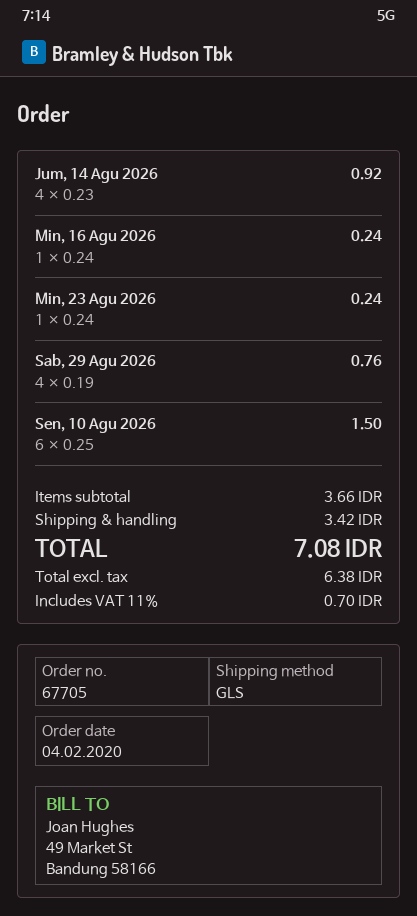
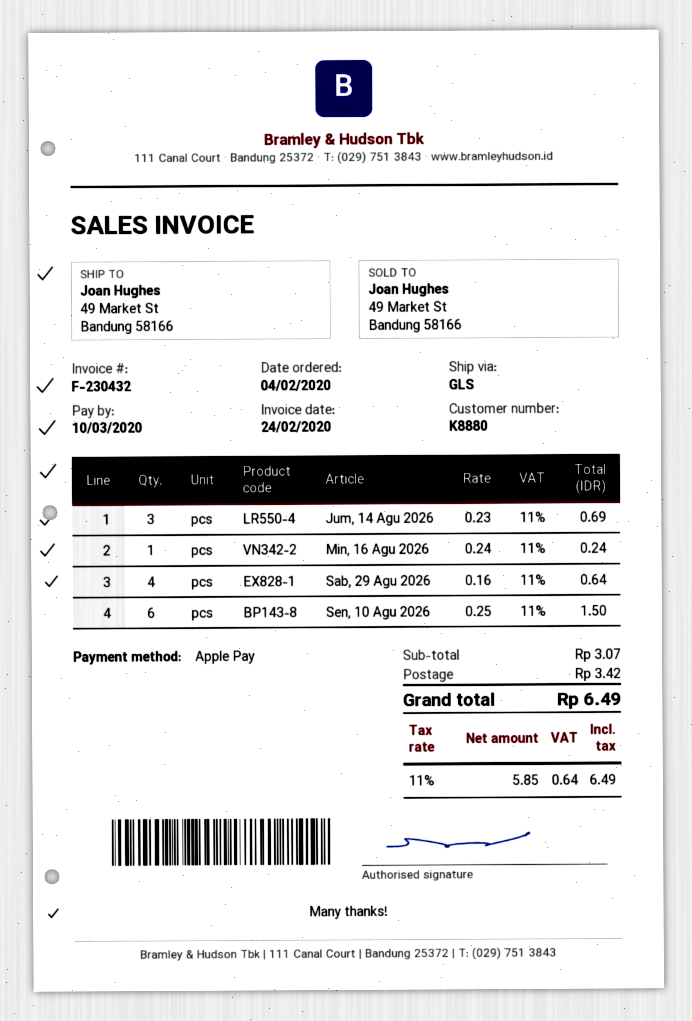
Jum, 14 Agu 2026: 4 x 0.23 = 0.92 -> 3 x 0.23 = 0.69
Min, 23 Agu 2026: 1 x 0.24 = 0.24 -> none
Sab, 29 Agu 2026: 4 x 0.19 = 0.76 -> 4 x 0.16 = 0.64
subtotal: 3.66 -> 3.07
net: 6.38 -> 5.85
tax: 11% = 0.70 -> 11% = 0.64
total: 7.08 -> 6.49

